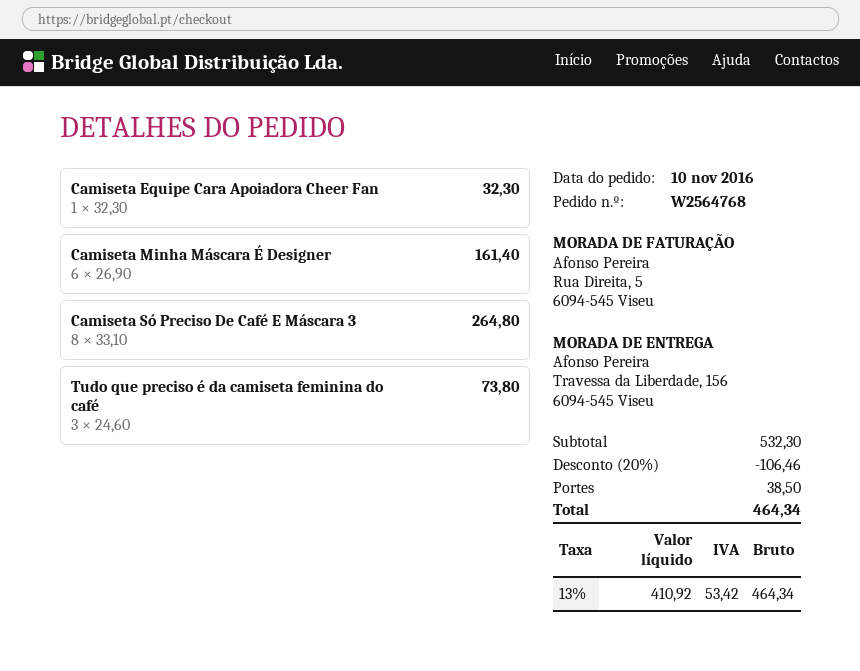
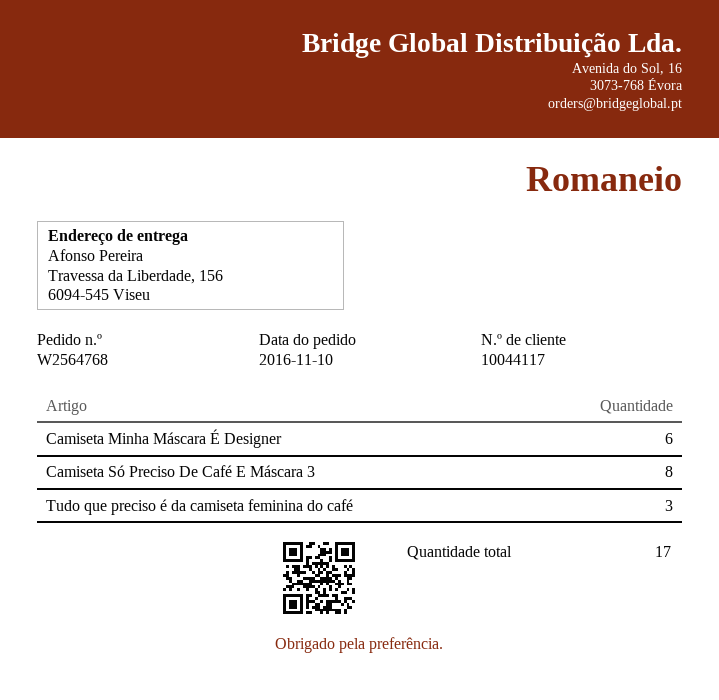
Camiseta Equipe Cara Apoiadora Cheer Fan: 1 -> none

